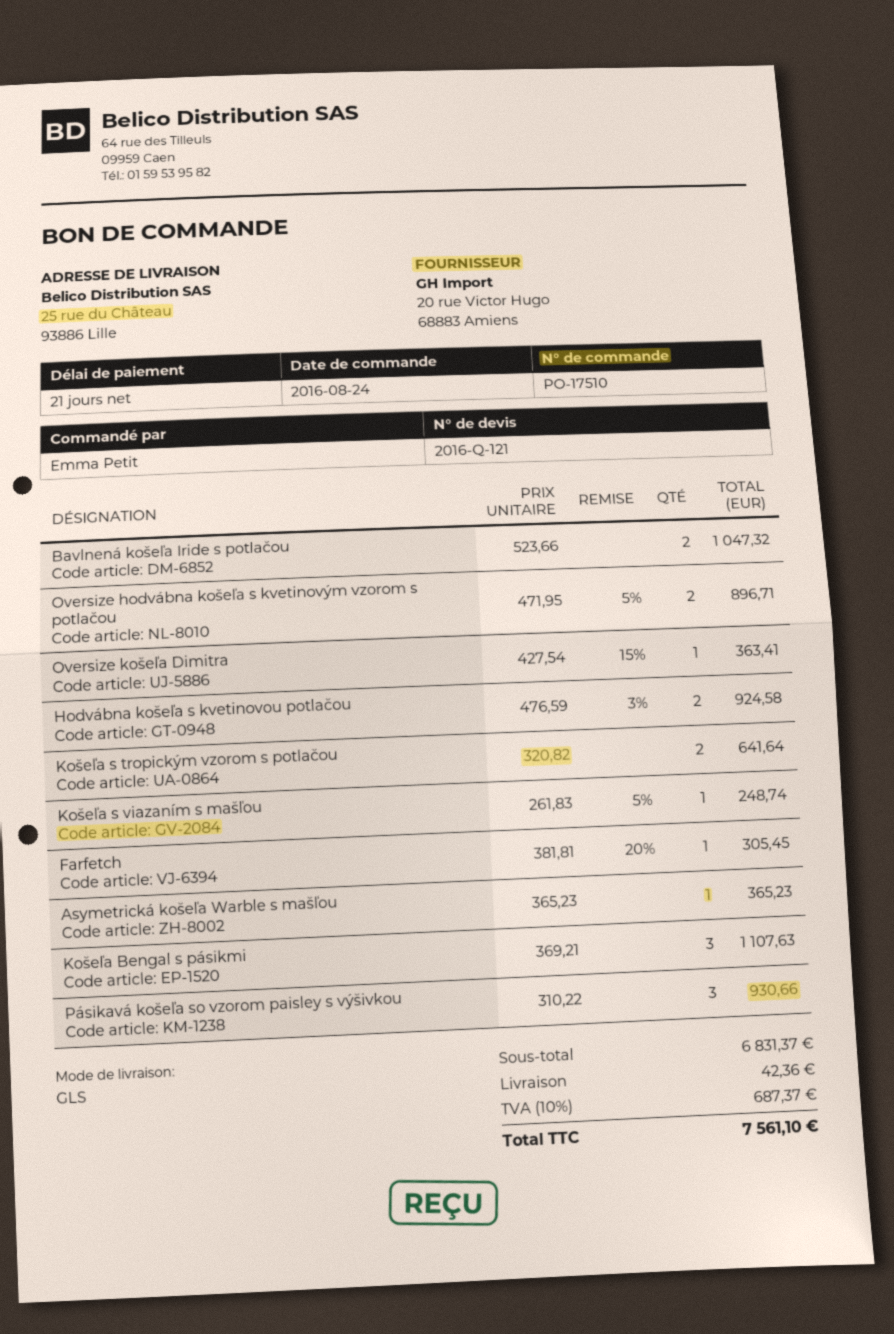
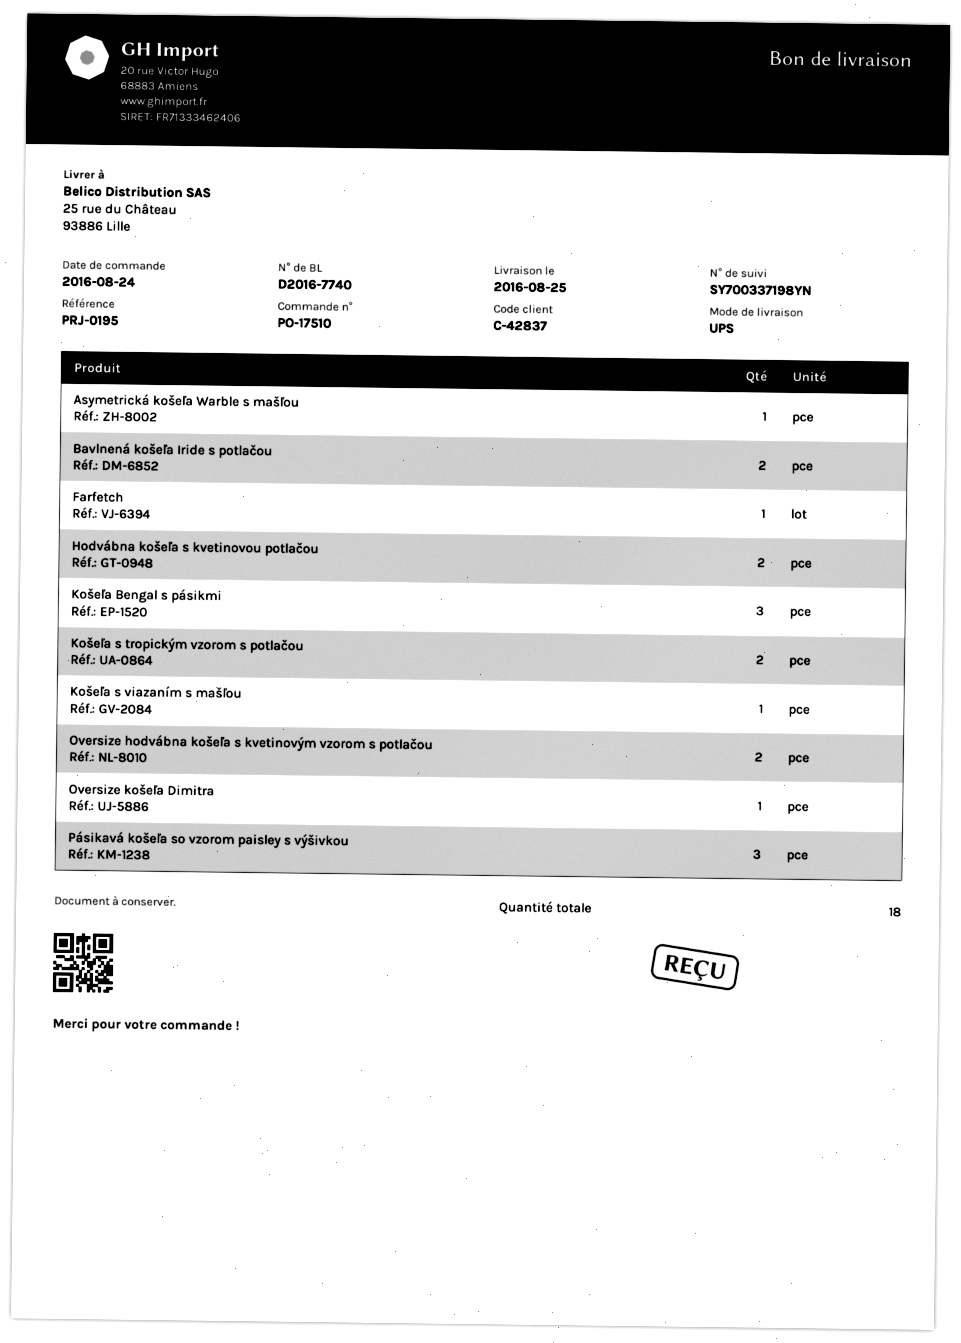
shipping method: GLS -> UPS

